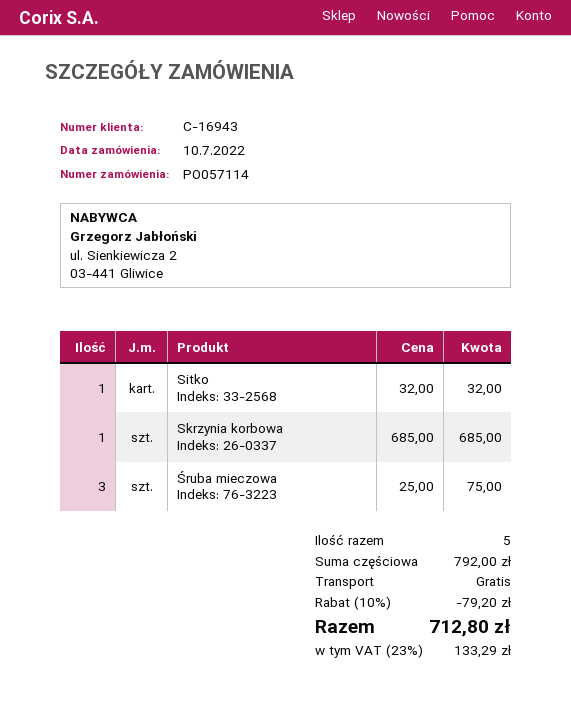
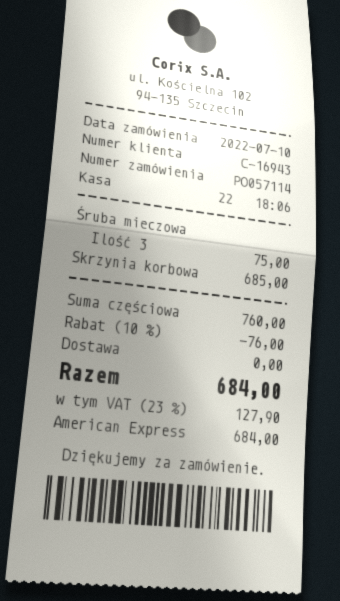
Sitko: 1 for 32.00 -> none
subtotal: 792.00 -> 760.00
discount: 10% = 79.20 -> 10% = 76.00
tax: 23% = 133.29 -> 23% = 127.90
total: 712.80 -> 684.00

